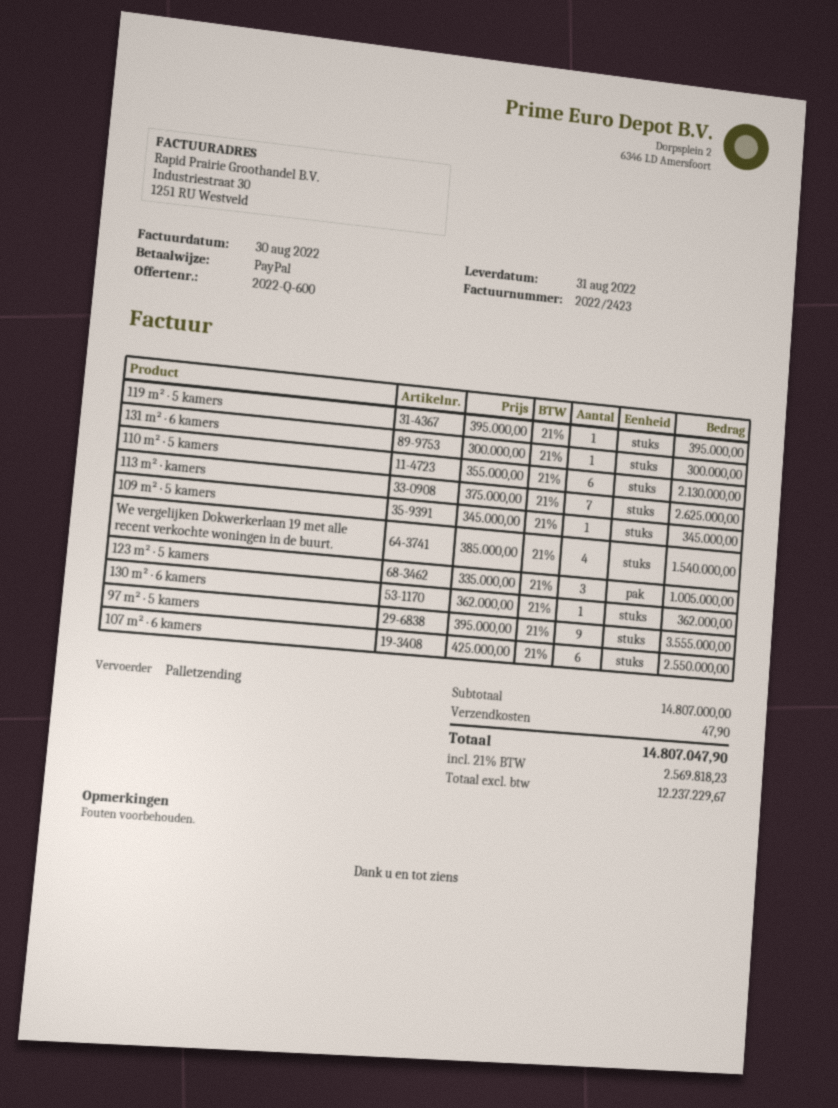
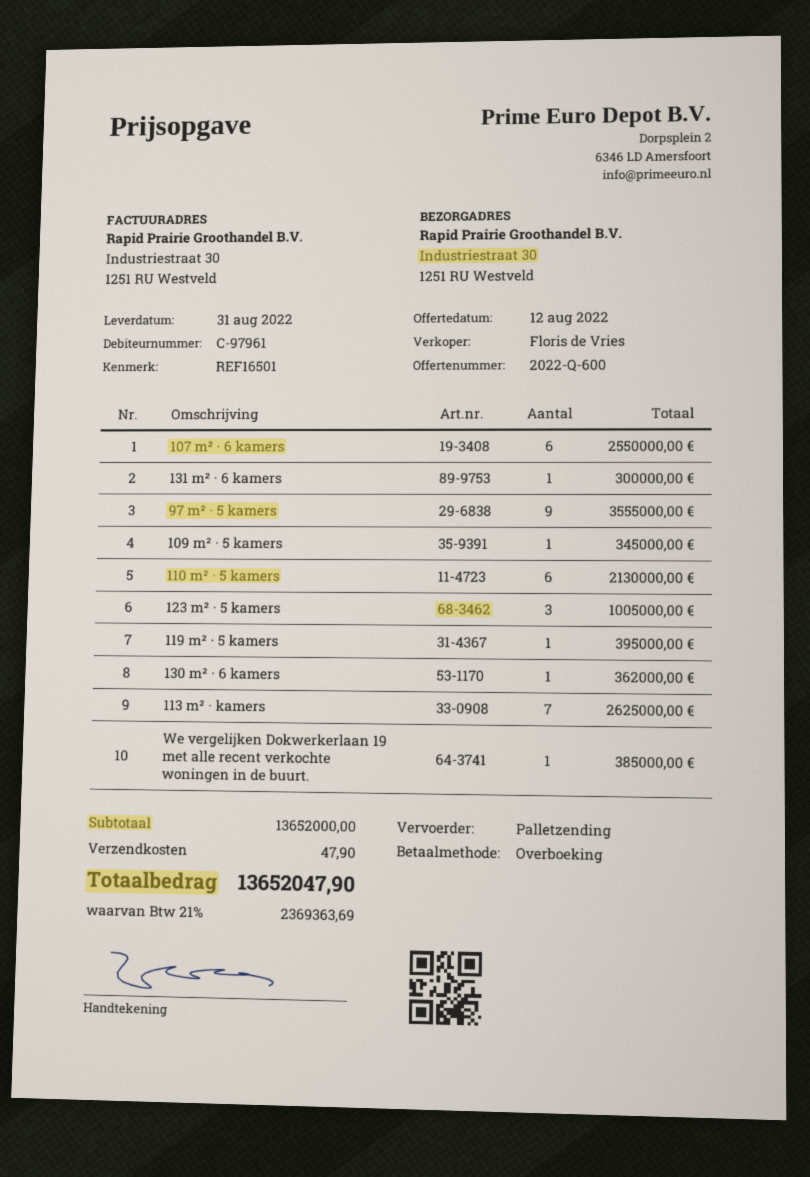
payment method: PayPal -> bank transfer
We vergelijken Dokwerkerlaan 19 met alle recent verkochte woningen in de buurt.: 4 for 1540000.00 -> 1 for 385000.00
subtotal: 14807000.00 -> 13652000.00
tax: 21% = 2569818.23 -> 21% = 2369363.69
total: 14807047.90 -> 13652047.90

